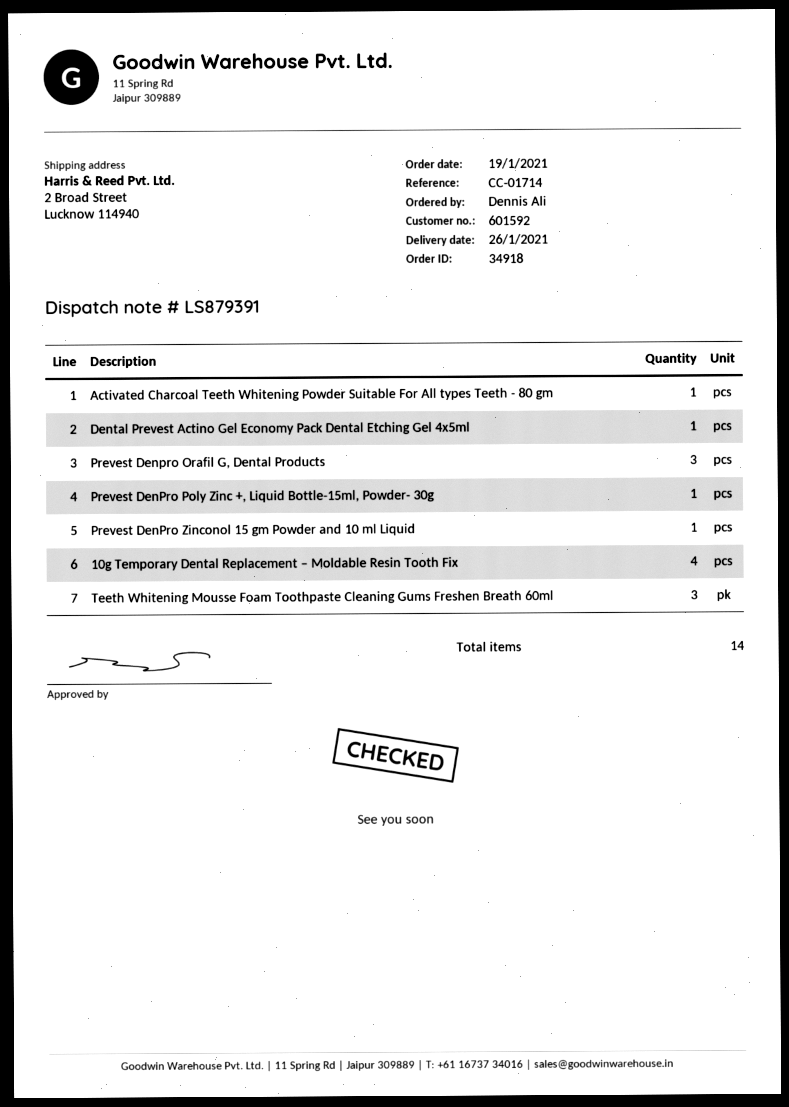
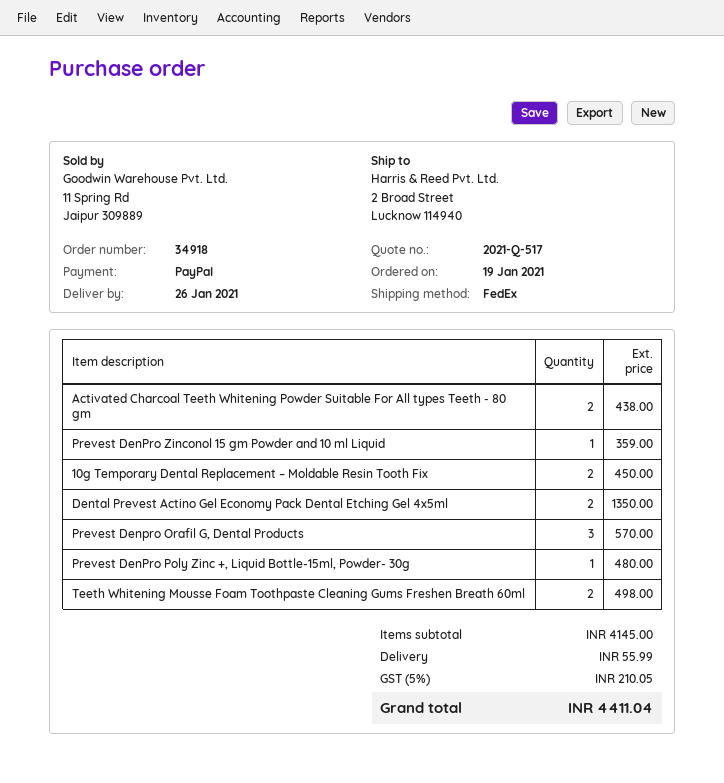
Activated Charcoal Teeth Whitening Powder Suitable For All types Teeth - 80 gm: 1 -> 2
Dental Prevest Actino Gel Economy Pack Dental Etching Gel 4x5ml: 1 -> 2
10g Temporary Dental Replacement – Moldable Resin Tooth Fix: 4 -> 2
Teeth Whitening Mousse Foam Toothpaste Cleaning Gums Freshen Breath 60ml: 3 -> 2

